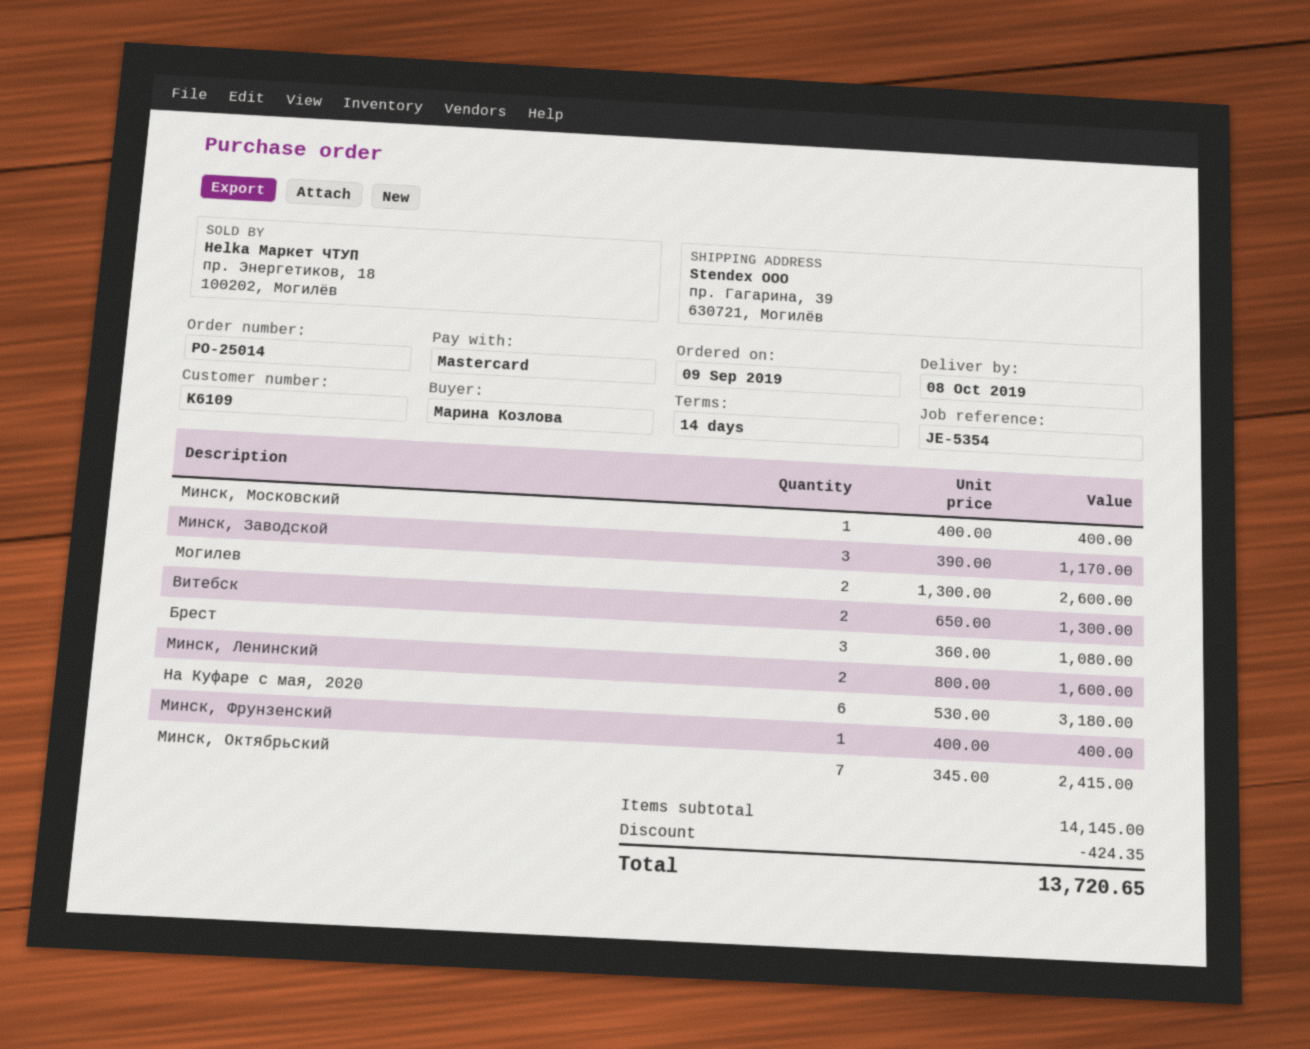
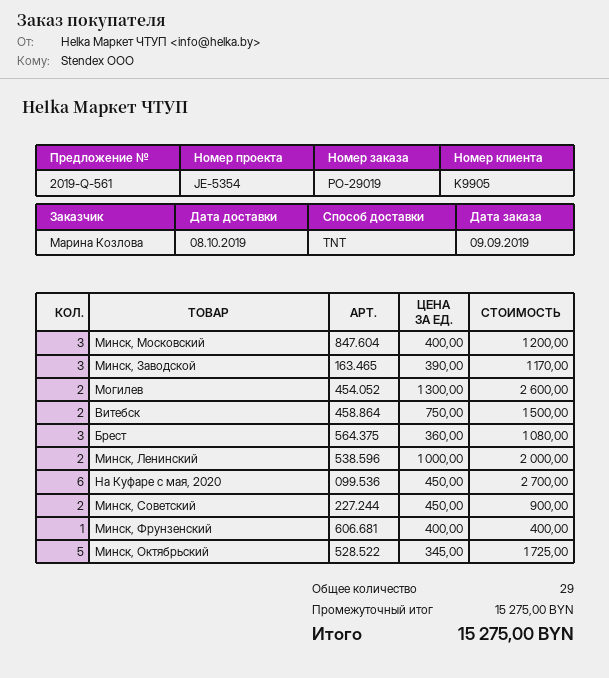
order number: PO-25014 -> PO-29019
customer number: K6109 -> K9905
Минск, Московский: 1 x 400.00 = 400.00 -> 3 x 400.00 = 1200.00
Витебск: 2 x 650.00 = 1300.00 -> 2 x 750.00 = 1500.00
Минск, Ленинский: 2 x 800.00 = 1600.00 -> 2 x 1000.00 = 2000.00
На Куфаре с мая, 2020: 6 x 530.00 = 3180.00 -> 6 x 450.00 = 2700.00
Минск, Октябрьский: 7 x 345.00 = 2415.00 -> 5 x 345.00 = 1725.00
Минск, Советский: none -> 2 x 450.00 = 900.00
subtotal: 14145.00 -> 15275.00
discount: 424.35 -> none
total: 13720.65 -> 15275.00

